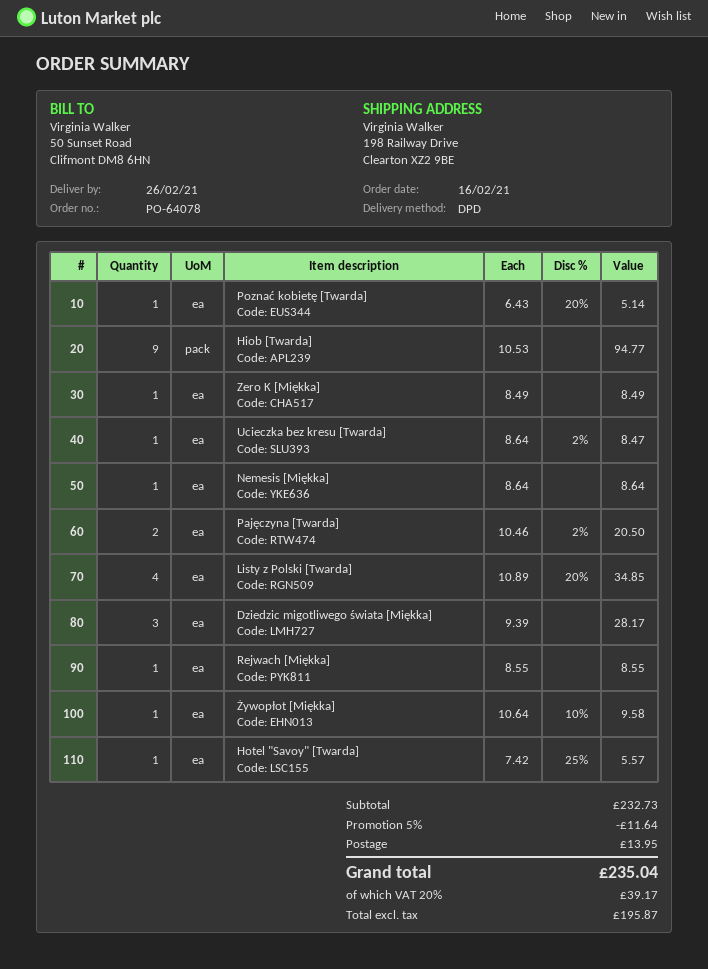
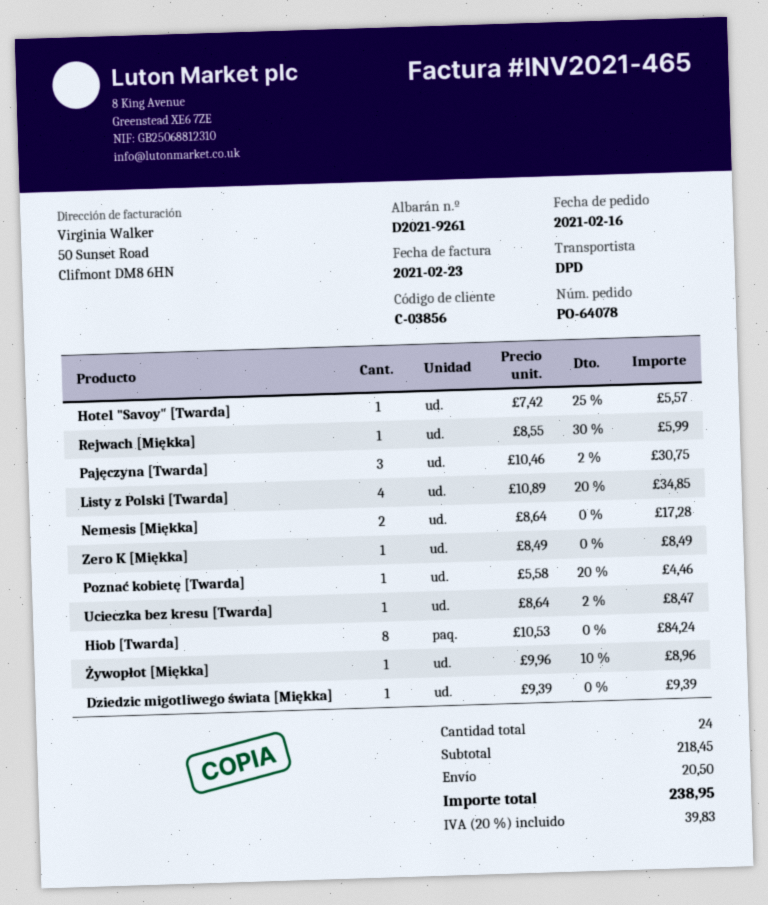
Poznać kobietę [Twarda]: 1 x 6.43 - 20% = 5.14 -> 1 x 5.58 - 20% = 4.46
Hiob [Twarda]: 9 x 10.53 = 94.77 -> 8 x 10.53 = 84.24
Nemesis [Miękka]: 1 x 8.64 = 8.64 -> 2 x 8.64 = 17.28
Pajęczyna [Twarda]: 2 x 10.46 - 2% = 20.50 -> 3 x 10.46 - 2% = 30.75
Dziedzic migotliwego świata [Miękka]: 3 x 9.39 = 28.17 -> 1 x 9.39 = 9.39
Rejwach [Miękka]: 1 x 8.55 = 8.55 -> 1 x 8.55 - 30% = 5.99
Żywopłot [Miękka]: 1 x 10.64 - 10% = 9.58 -> 1 x 9.96 - 10% = 8.96
subtotal: 232.73 -> 218.45
discount: 5% = 11.64 -> none
shipping: 13.95 -> 20.50
tax: 20% = 39.17 -> 20% = 39.83
total: 235.04 -> 238.95

